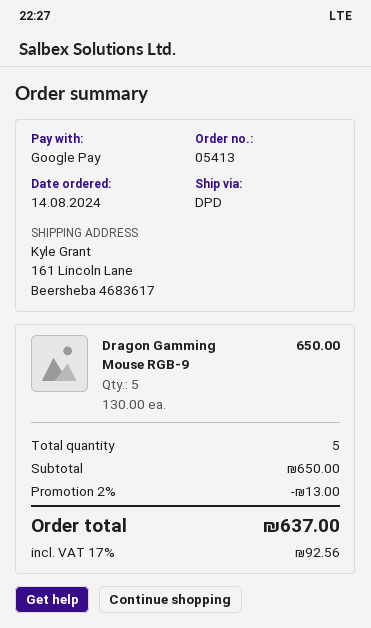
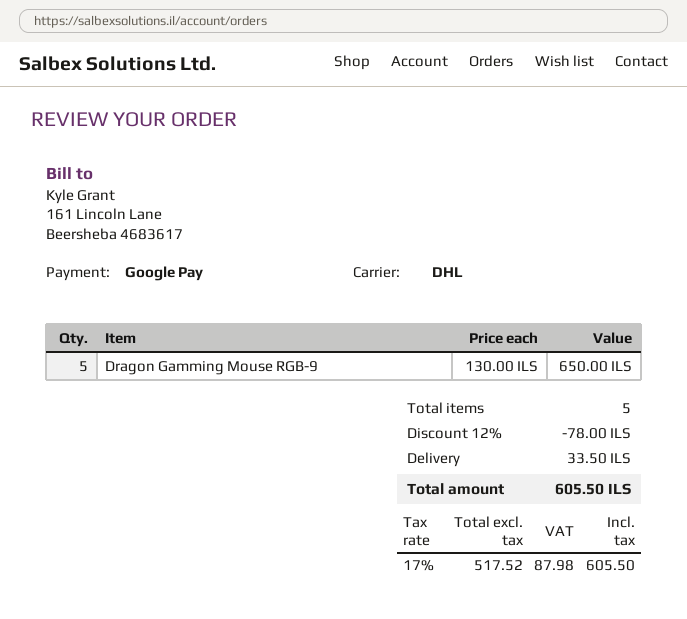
shipping method: DPD -> DHL
discount: 2% = 13.00 -> 12% = 78.00
shipping: none -> 33.50
tax: 17% = 92.56 -> 17% = 87.98
total: 637.00 -> 605.50

